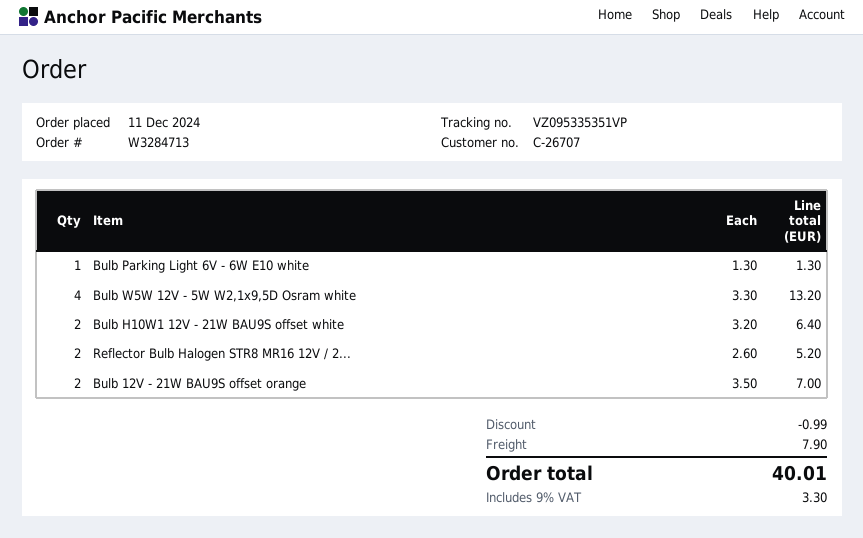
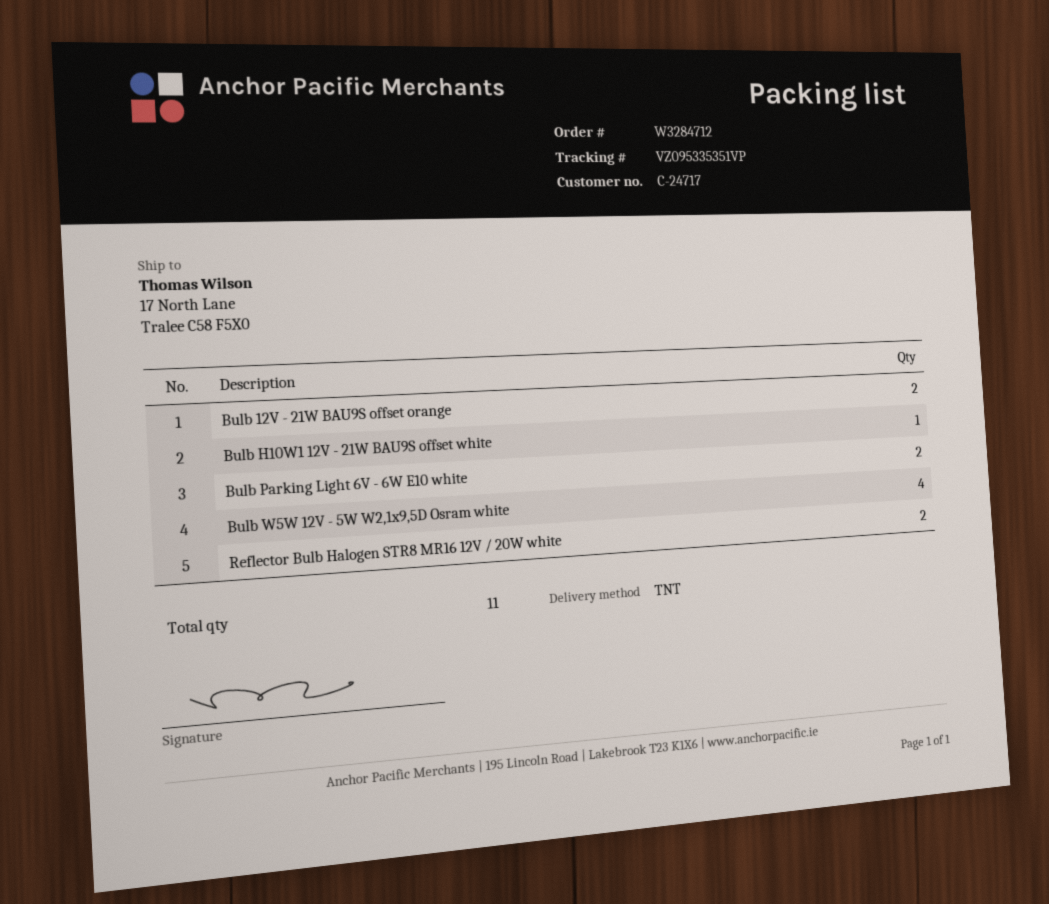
order number: W3284713 -> W3284712
customer number: C-26707 -> C-24717
Bulb Parking Light 6V - 6W E10 white: 1 -> 2
Bulb H10W1 12V - 21W BAU9S offset white: 2 -> 1

